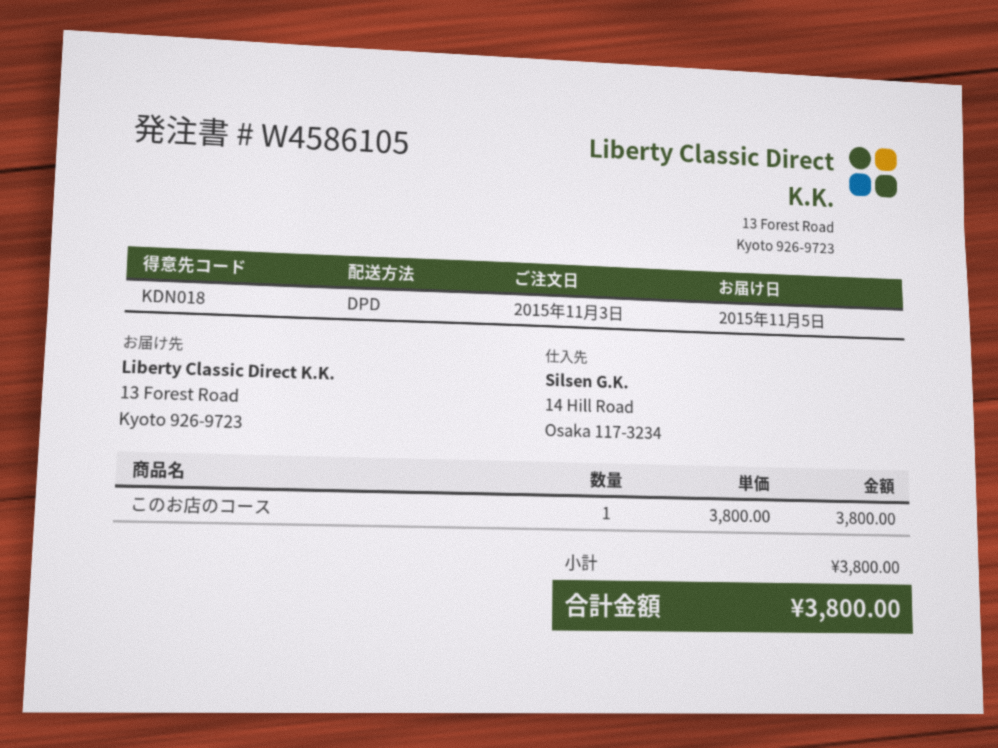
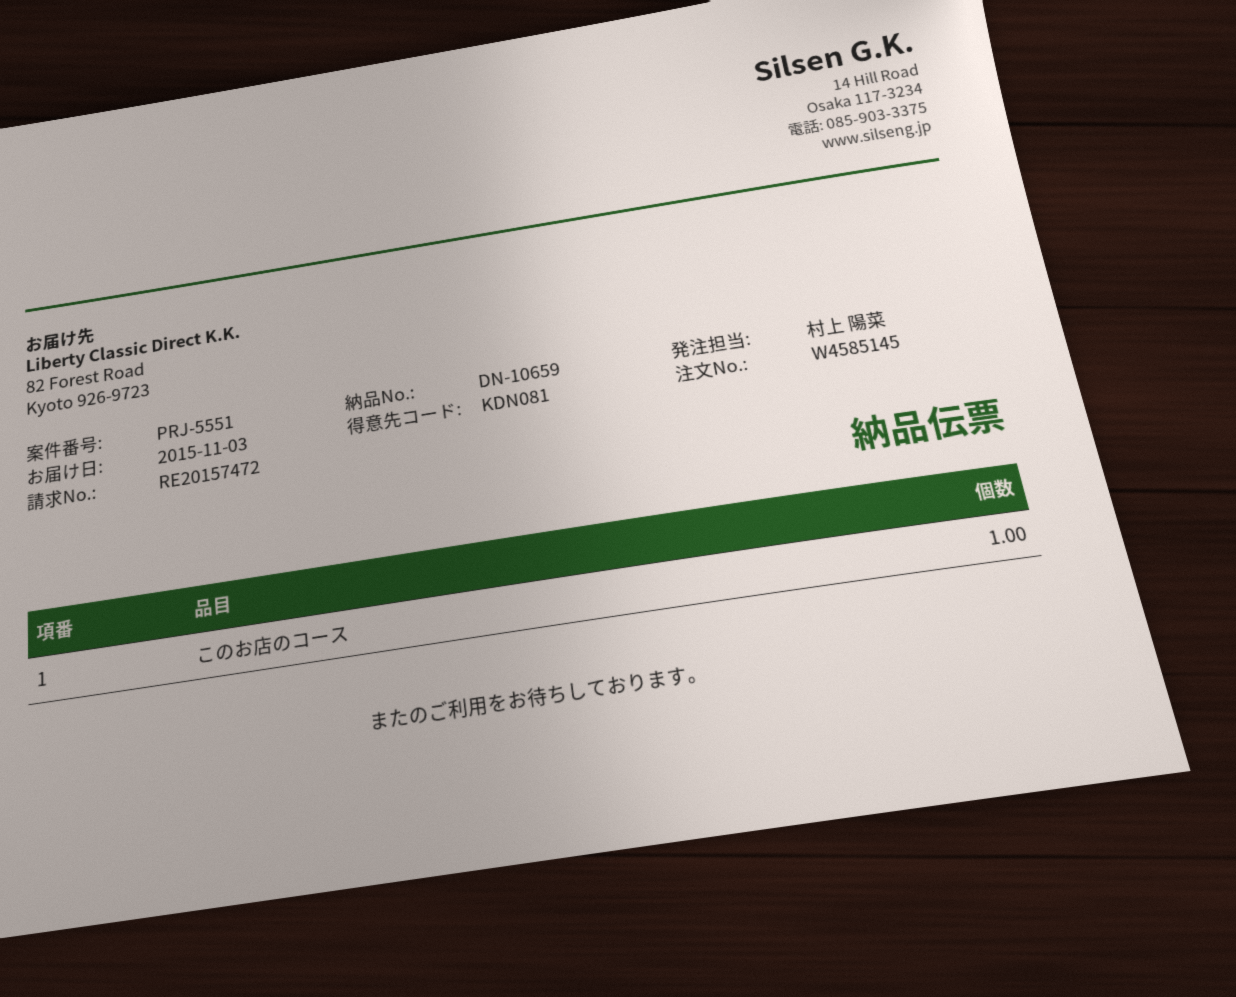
order number: W4586105 -> W4585145
delivery date: 2015-11-05 -> 2015-11-03
customer number: KDN018 -> KDN081
ship to: 13 Forest Road, Kyoto 926-9723 -> 82 Forest Road, Kyoto 926-9723

